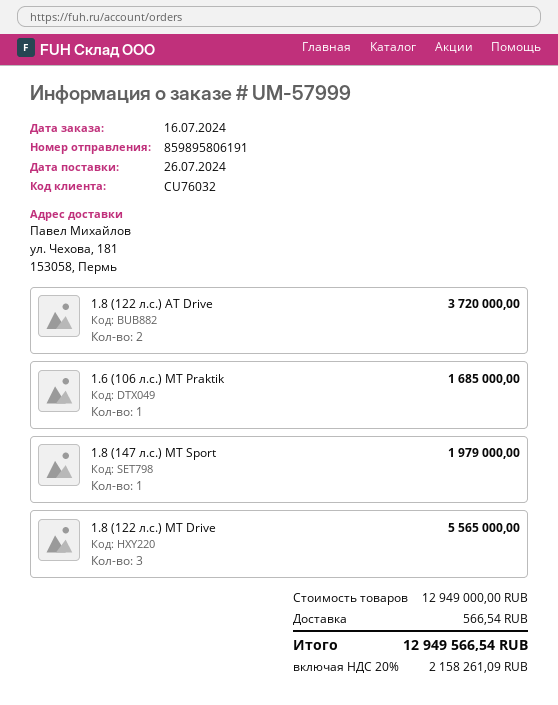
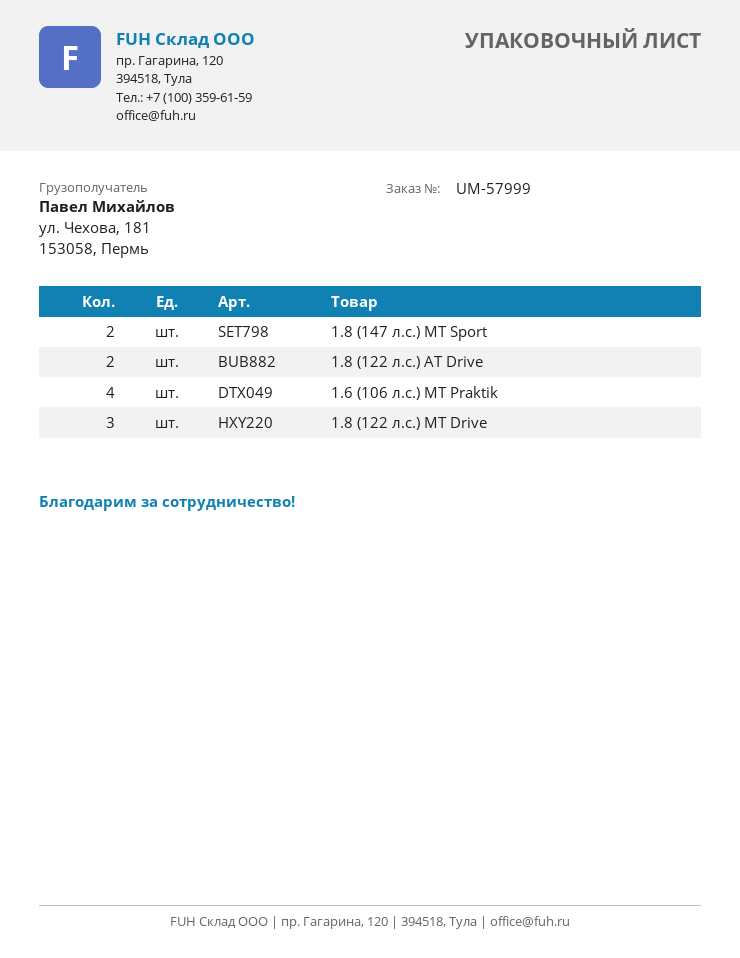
1.6 (106 л.с.) MT Praktik: 1 -> 4
1.8 (147 л.с.) MT Sport: 1 -> 2

